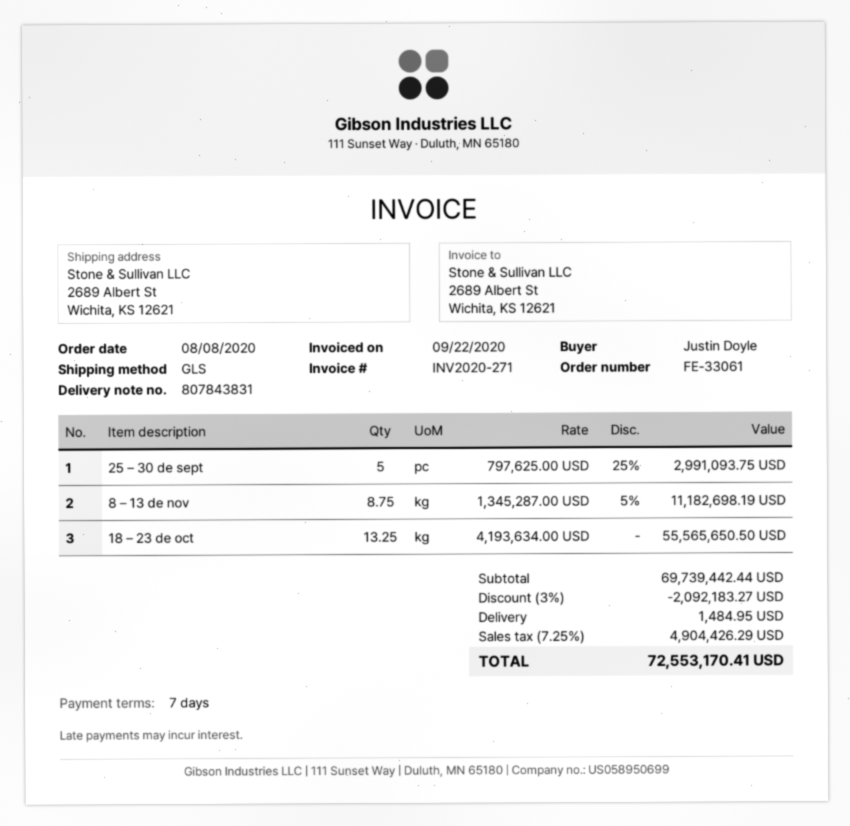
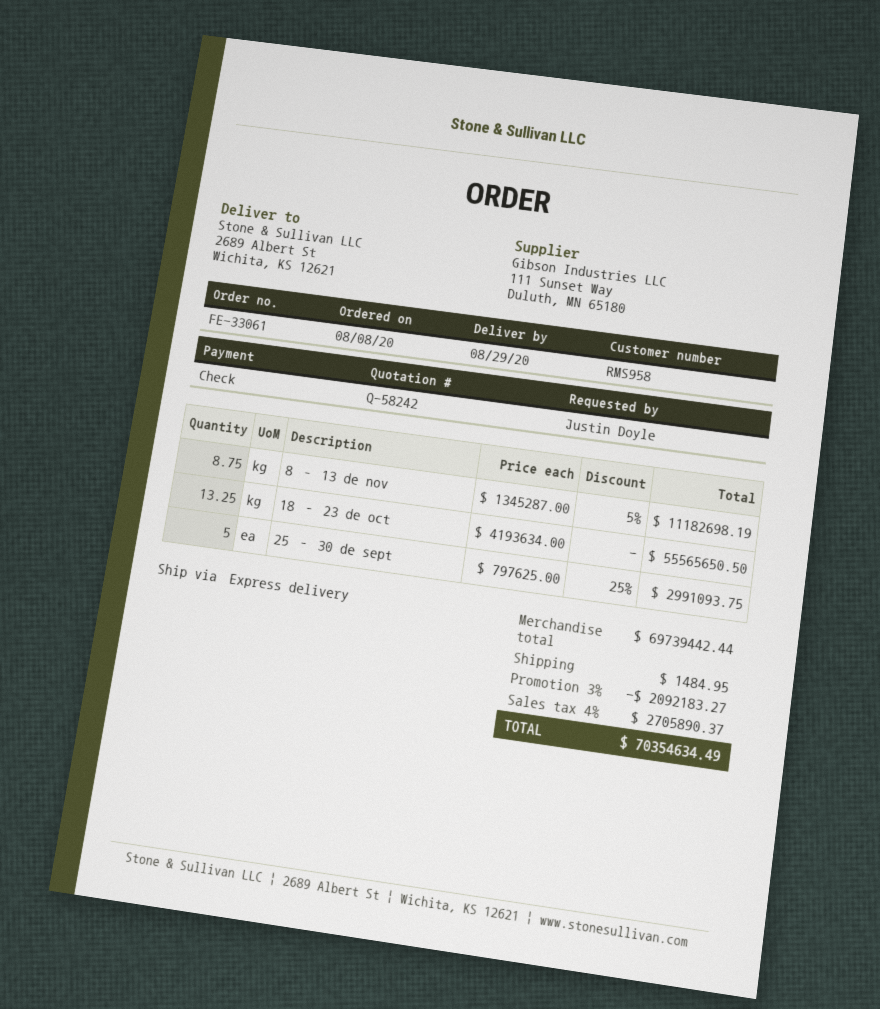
shipping method: GLS -> express
tax: 7.25% = 4904426.29 -> 4% = 2705890.37
total: 72553170.41 -> 70354634.49

